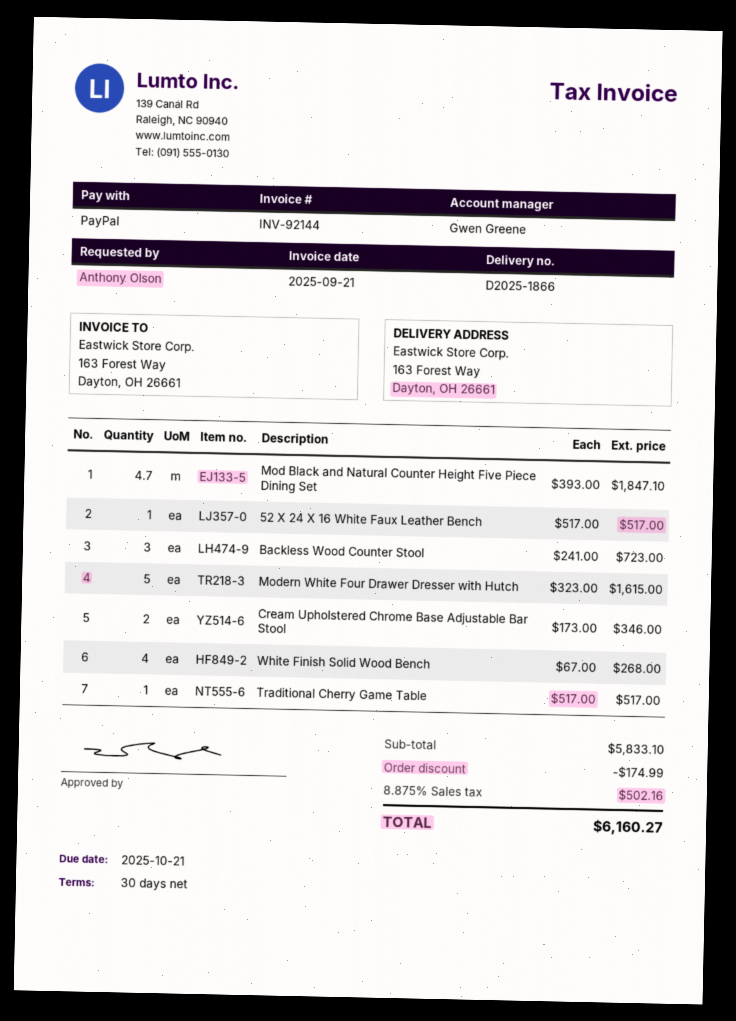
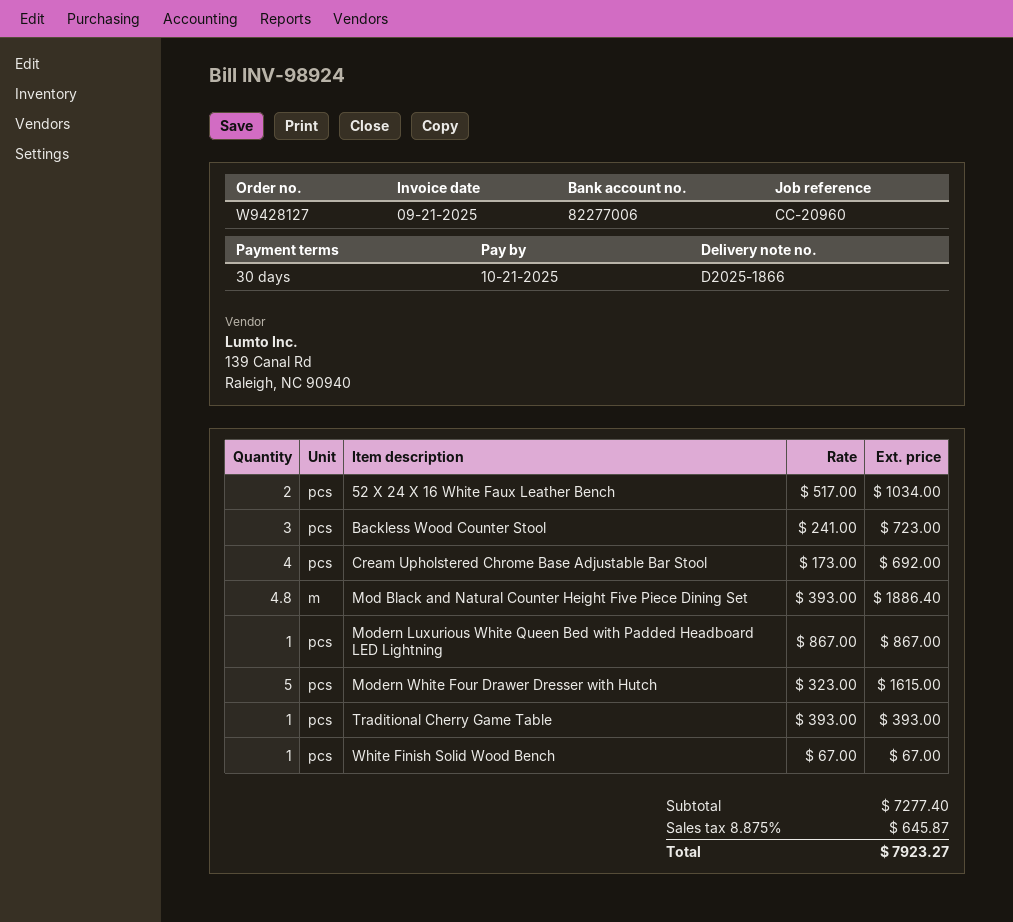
invoice number: INV-92144 -> INV-98924
Mod Black and Natural Counter Height Five Piece Dining Set: 4.7 x 393.00 = 1847.10 -> 4.8 x 393.00 = 1886.40
52 X 24 X 16 White Faux Leather Bench: 1 x 517.00 = 517.00 -> 2 x 517.00 = 1034.00
Cream Upholstered Chrome Base Adjustable Bar Stool: 2 x 173.00 = 346.00 -> 4 x 173.00 = 692.00
White Finish Solid Wood Bench: 4 x 67.00 = 268.00 -> 1 x 67.00 = 67.00
Traditional Cherry Game Table: 1 x 517.00 = 517.00 -> 1 x 393.00 = 393.00
Modern Luxurious White Queen Bed with Padded Headboard LED Lightning: none -> 1 x 867.00 = 867.00
subtotal: 5833.10 -> 7277.40
discount: 174.99 -> none
tax: 8.875% = 502.16 -> 8.875% = 645.87
total: 6160.27 -> 7923.27

